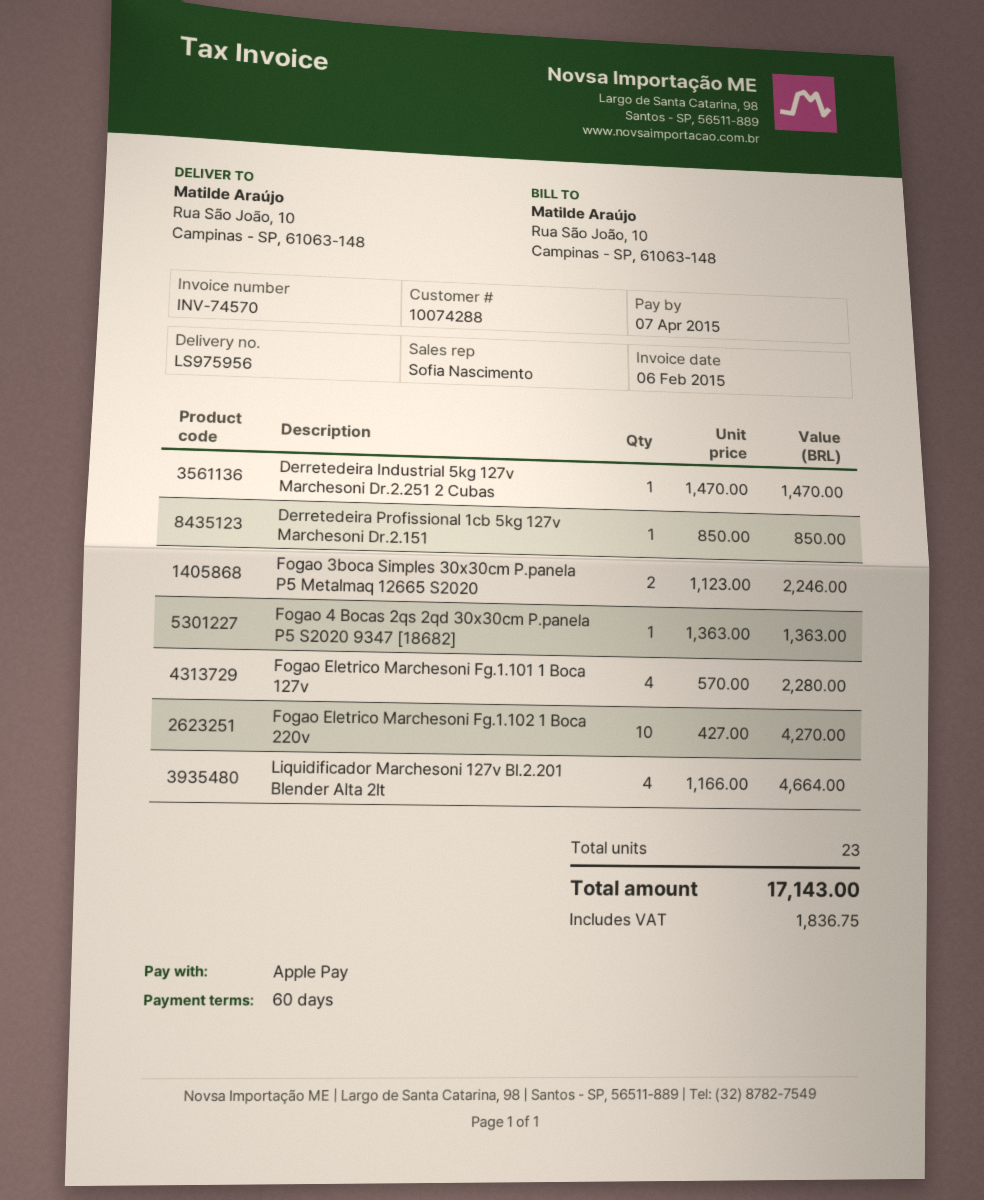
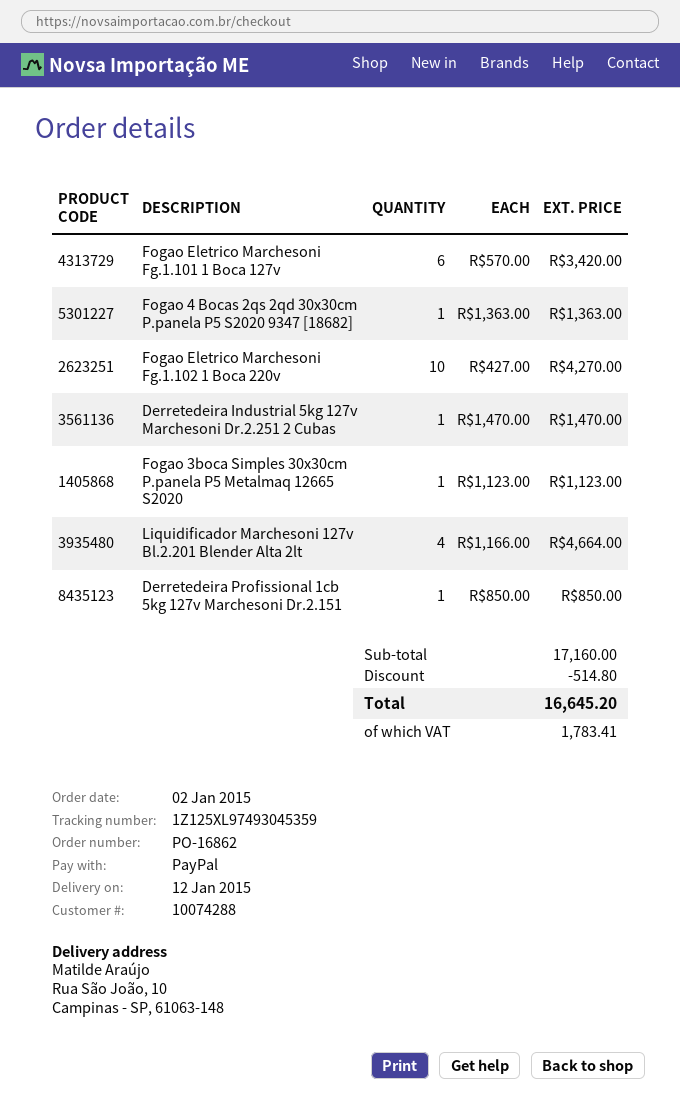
payment method: Apple Pay -> PayPal
Fogao 3boca Simples 30x30cm P.panela P5 Metalmaq 12665 S2020: 2 x 1123.00 = 2246.00 -> 1 x 1123.00 = 1123.00
Fogao Eletrico Marchesoni Fg.1.101 1 Boca 127v: 4 x 570.00 = 2280.00 -> 6 x 570.00 = 3420.00
discount: none -> 514.80
tax: 1836.75 -> 1783.41
total: 17143.00 -> 16645.20

